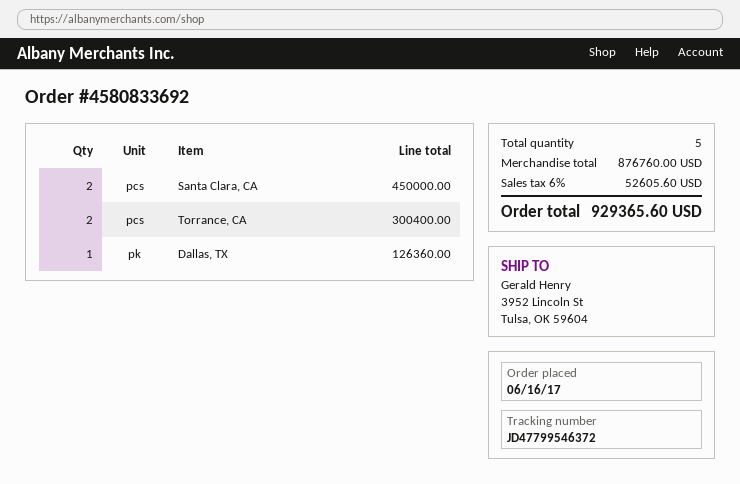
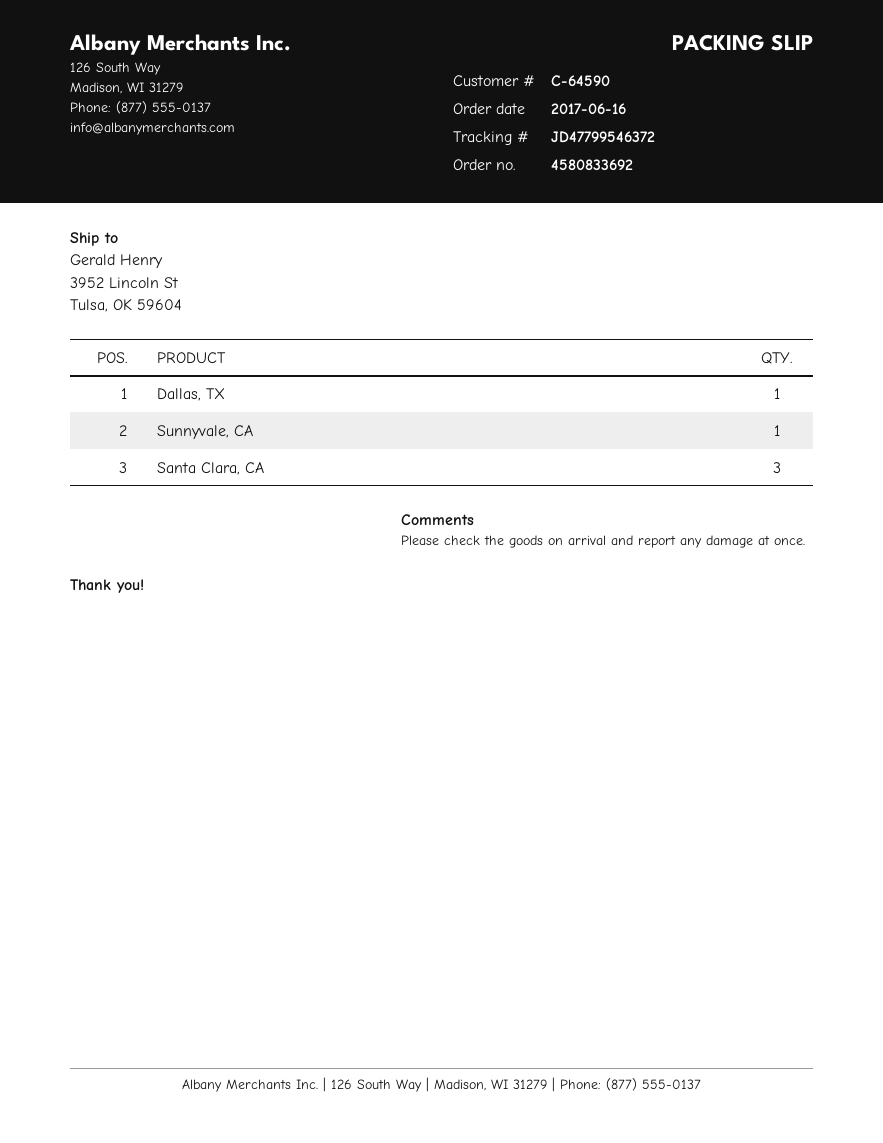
Santa Clara, CA: 2 -> 3
Torrance, CA: 2 -> none
Sunnyvale, CA: none -> 1

